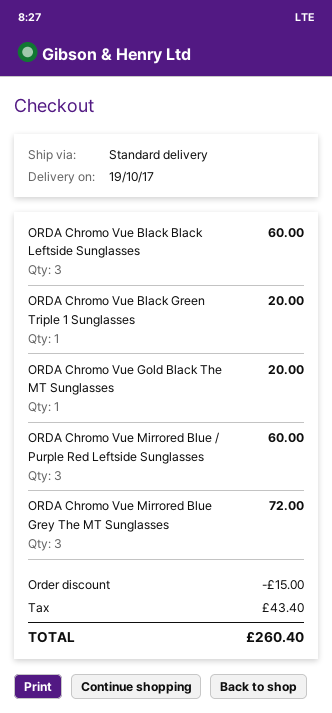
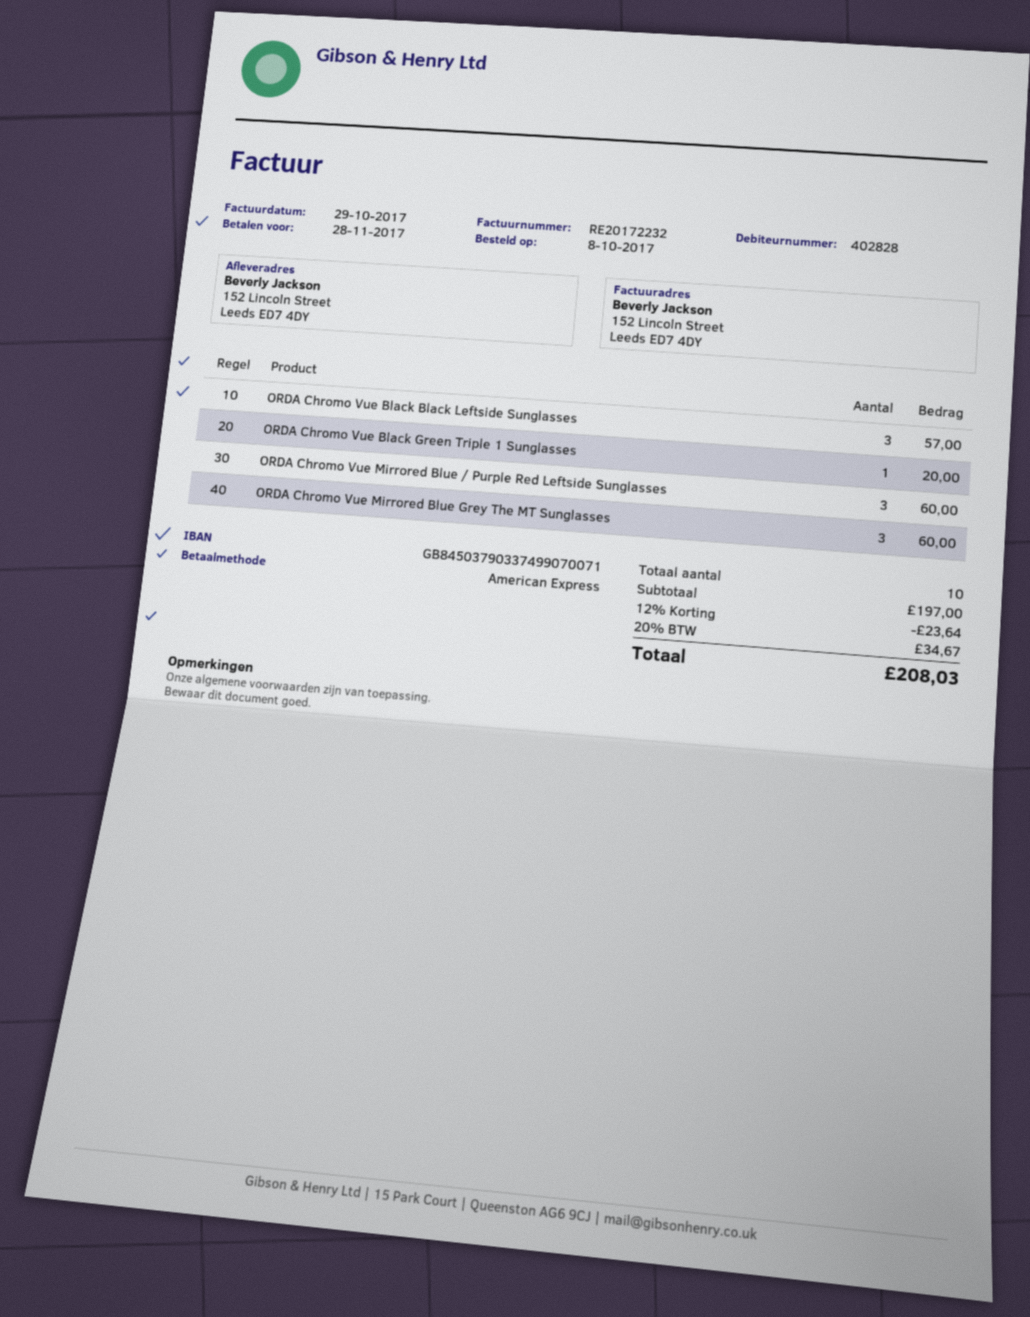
ORDA Chromo Vue Black Black Leftside Sunglasses: 3 for 60.00 -> 3 for 57.00
ORDA Chromo Vue Gold Black The MT Sunglasses: 1 for 20.00 -> none
ORDA Chromo Vue Mirrored Blue Grey The MT Sunglasses: 3 for 72.00 -> 3 for 60.00
discount: 15.00 -> 23.64
tax: 43.40 -> 34.67
total: 260.40 -> 208.03

